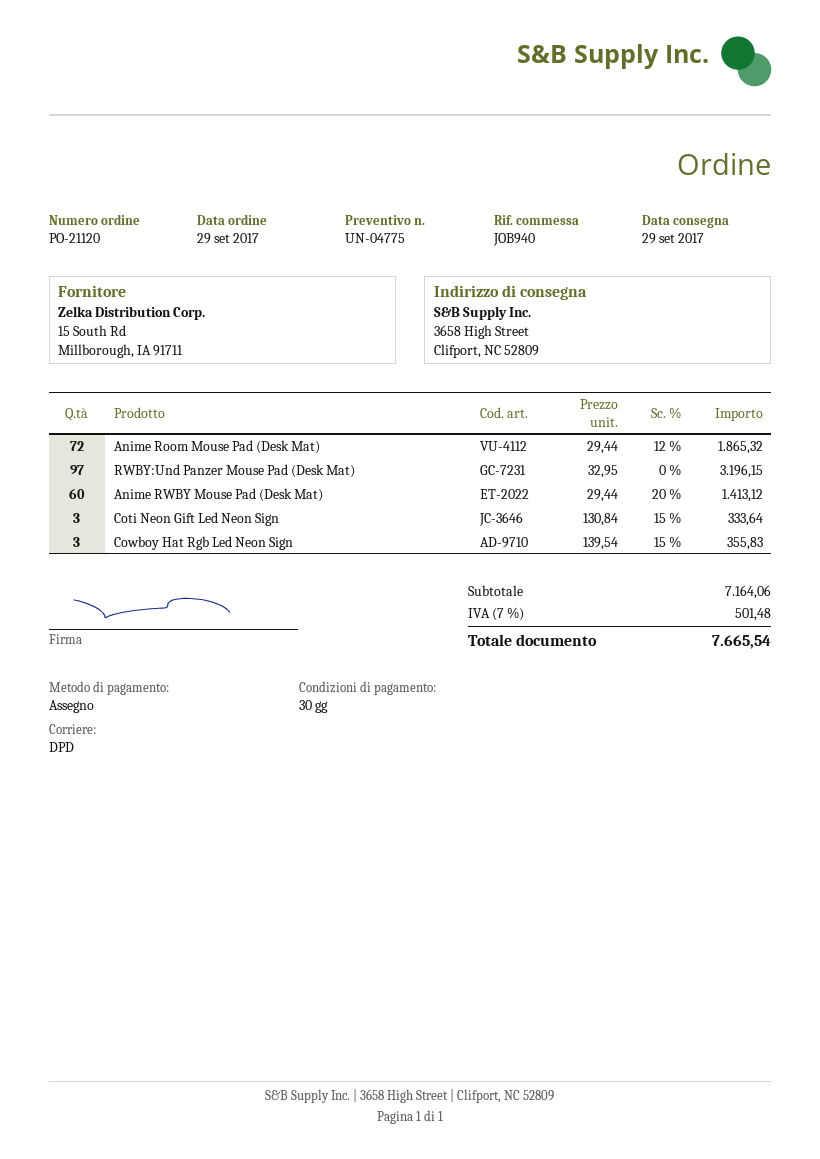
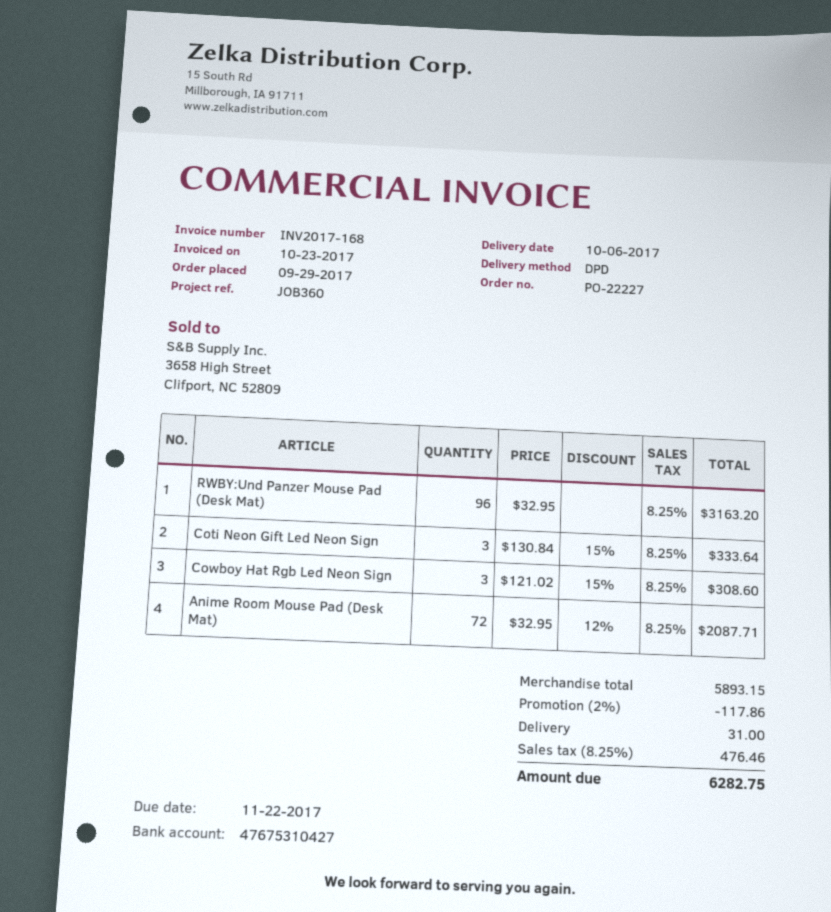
order number: PO-21120 -> PO-22227
delivery date: 2017-09-29 -> 2017-10-06
reference: JOB940 -> JOB360
Anime Room Mouse Pad (Desk Mat): 72 x 29.44 - 12% = 1865.32 -> 72 x 32.95 - 12% = 2087.71
RWBY:Und Panzer Mouse Pad (Desk Mat): 97 x 32.95 = 3196.15 -> 96 x 32.95 = 3163.20
Anime RWBY Mouse Pad (Desk Mat): 60 x 29.44 - 20% = 1413.12 -> none
Cowboy Hat Rgb Led Neon Sign: 3 x 139.54 - 15% = 355.83 -> 3 x 121.02 - 15% = 308.60
subtotal: 7164.06 -> 5893.15
discount: none -> 2% = 117.86
shipping: none -> 31.00
tax: 7% = 501.48 -> 8.25% = 476.46
total: 7665.54 -> 6282.75

